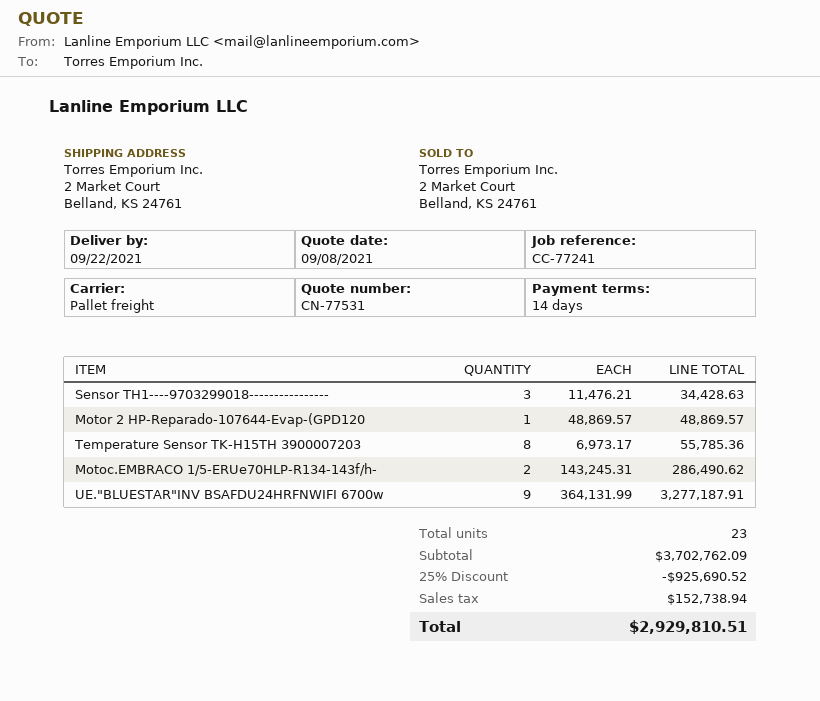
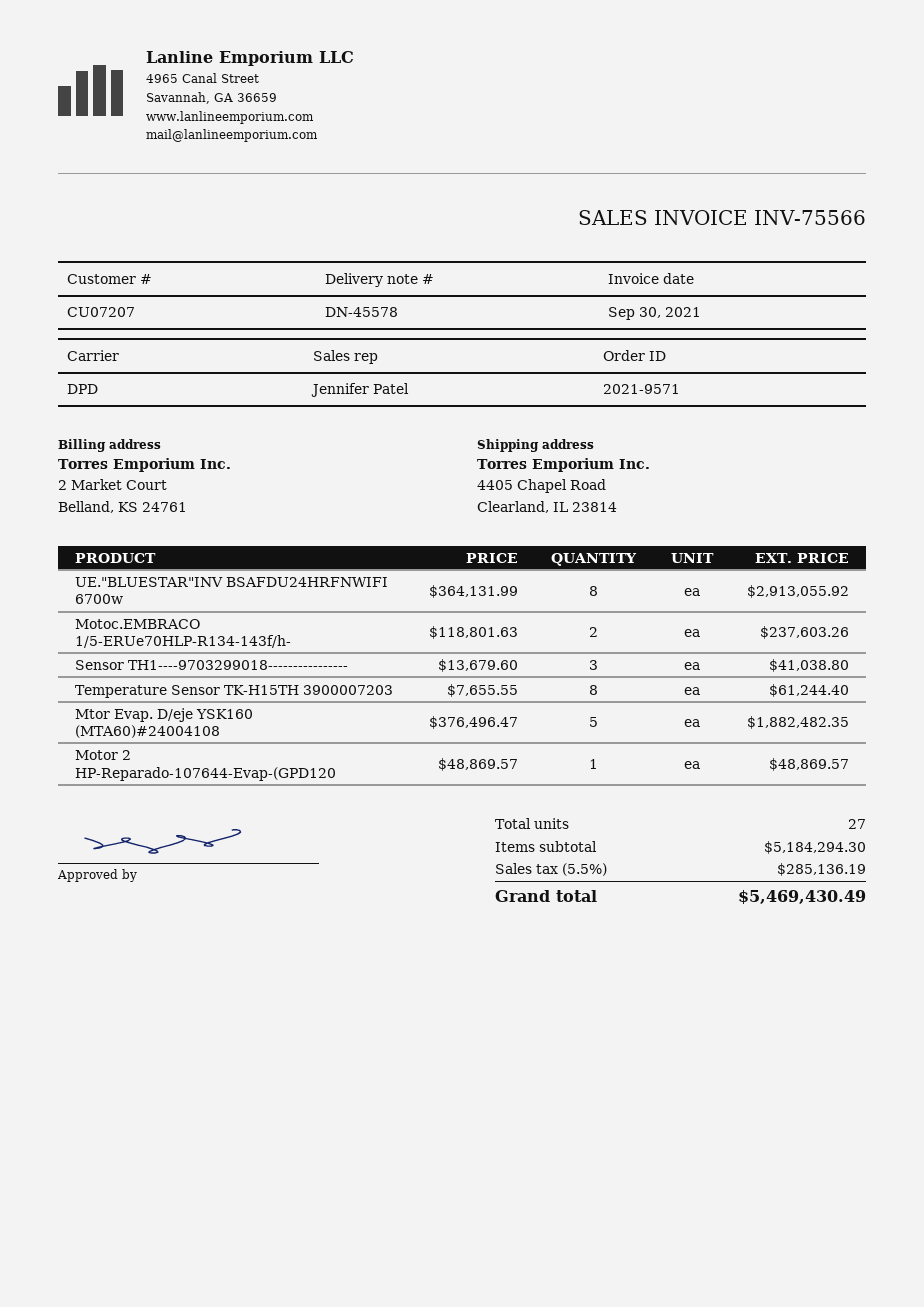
shipping method: pallet freight -> DPD
ship to: 2 Market Court, Belland, KS 24761 -> 4405 Chapel Road, Clearland, IL 23814
Sensor TH1----9703299018----------------: 3 x 11476.21 = 34428.63 -> 3 x 13679.60 = 41038.80
Temperature Sensor TK-H15TH 3900007203: 8 x 6973.17 = 55785.36 -> 8 x 7655.55 = 61244.40
Motoc.EMBRACO 1/5-ERUe70HLP-R134-143f/h-: 2 x 143245.31 = 286490.62 -> 2 x 118801.63 = 237603.26
UE."BLUESTAR"INV BSAFDU24HRFNWIFI 6700w: 9 x 364131.99 = 3277187.91 -> 8 x 364131.99 = 2913055.92
Mtor Evap. D/eje YSK160 (MTA60)#24004108: none -> 5 x 376496.47 = 1882482.35
total quantity: 23 -> 27
subtotal: 3702762.09 -> 5184294.30
discount: 25% = 925690.52 -> none
tax: 152738.94 -> 285136.19
total: 2929810.51 -> 5469430.49

